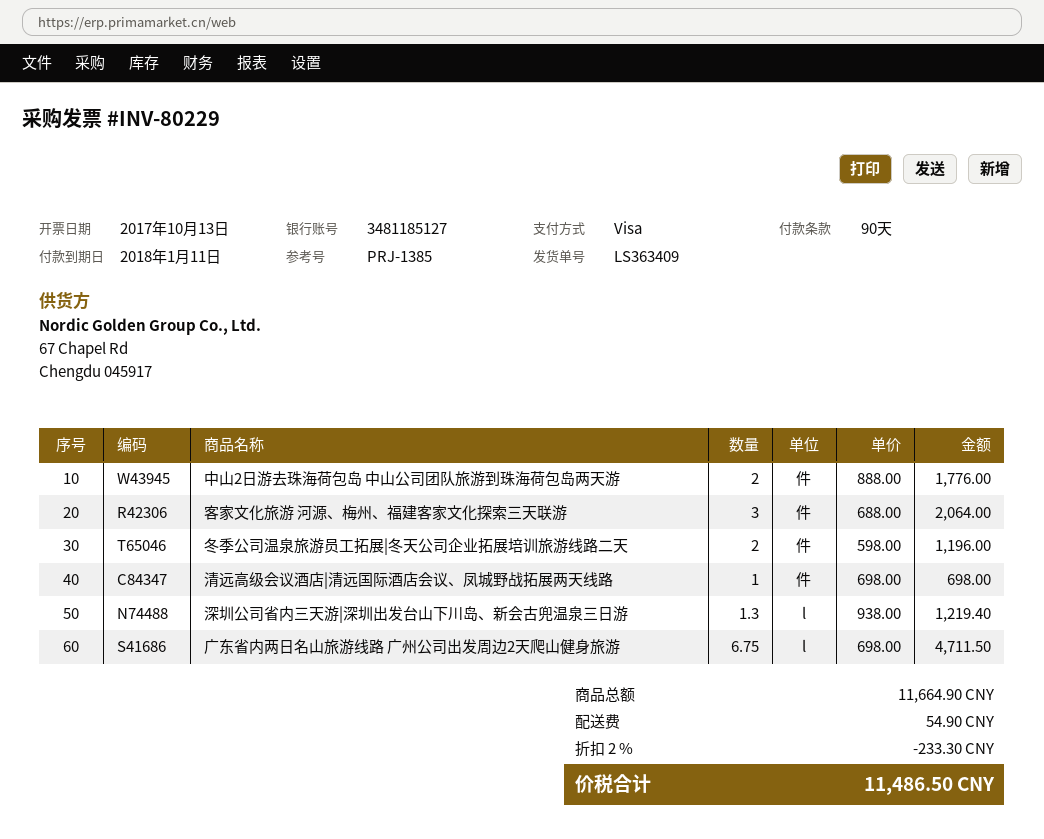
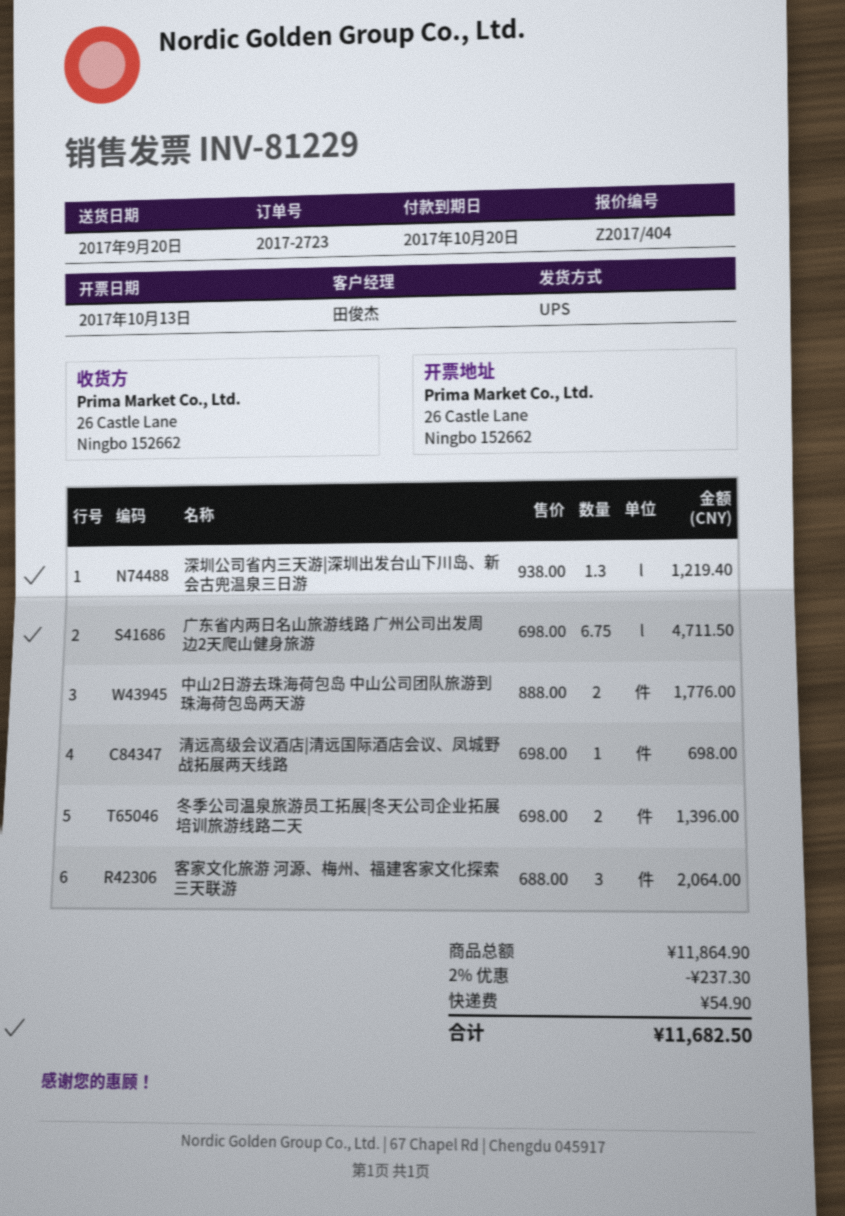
invoice number: INV-80229 -> INV-81229
due date: 2018-01-11 -> 2017-10-20
冬季公司温泉旅游员工拓展|冬天公司企业拓展培训旅游线路二天: 2 x 598.00 = 1196.00 -> 2 x 698.00 = 1396.00
subtotal: 11664.90 -> 11864.90
discount: 2% = 233.30 -> 2% = 237.30
total: 11486.50 -> 11682.50

